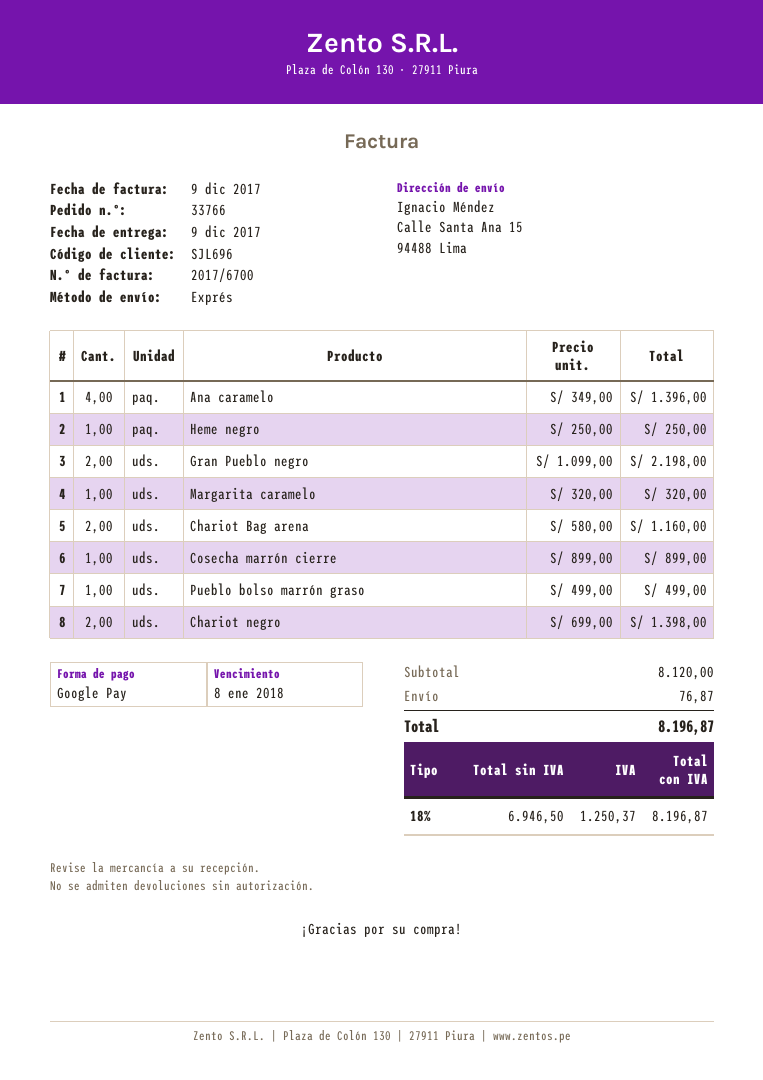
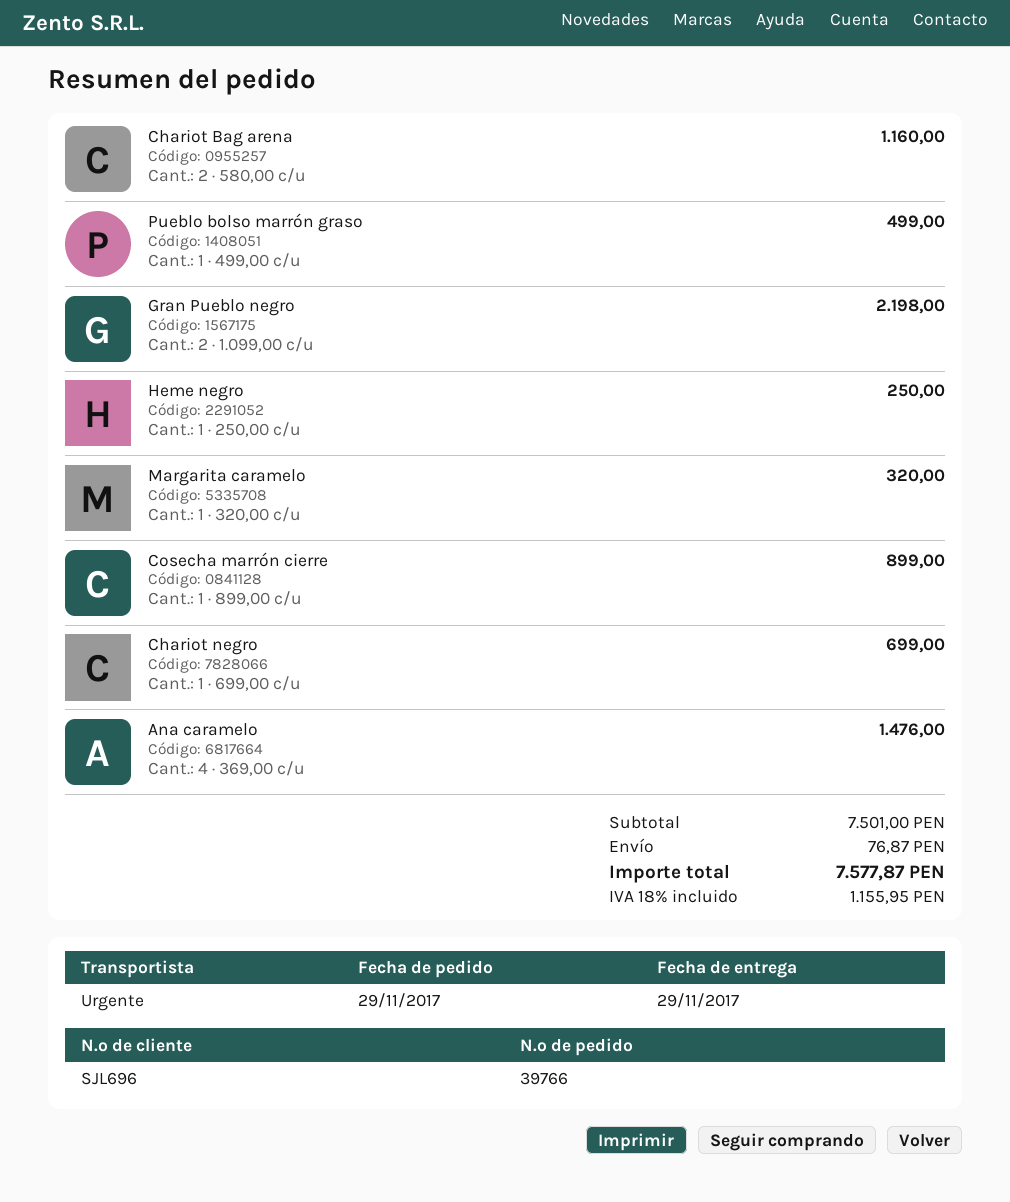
order number: 33766 -> 39766
delivery date: 2017-12-09 -> 2017-11-29
Ana caramelo: 4 x 349.00 = 1396.00 -> 4 x 369.00 = 1476.00
Chariot negro: 2 x 699.00 = 1398.00 -> 1 x 699.00 = 699.00
subtotal: 8120.00 -> 7501.00
tax: 18% = 1250.37 -> 18% = 1155.95
total: 8196.87 -> 7577.87

